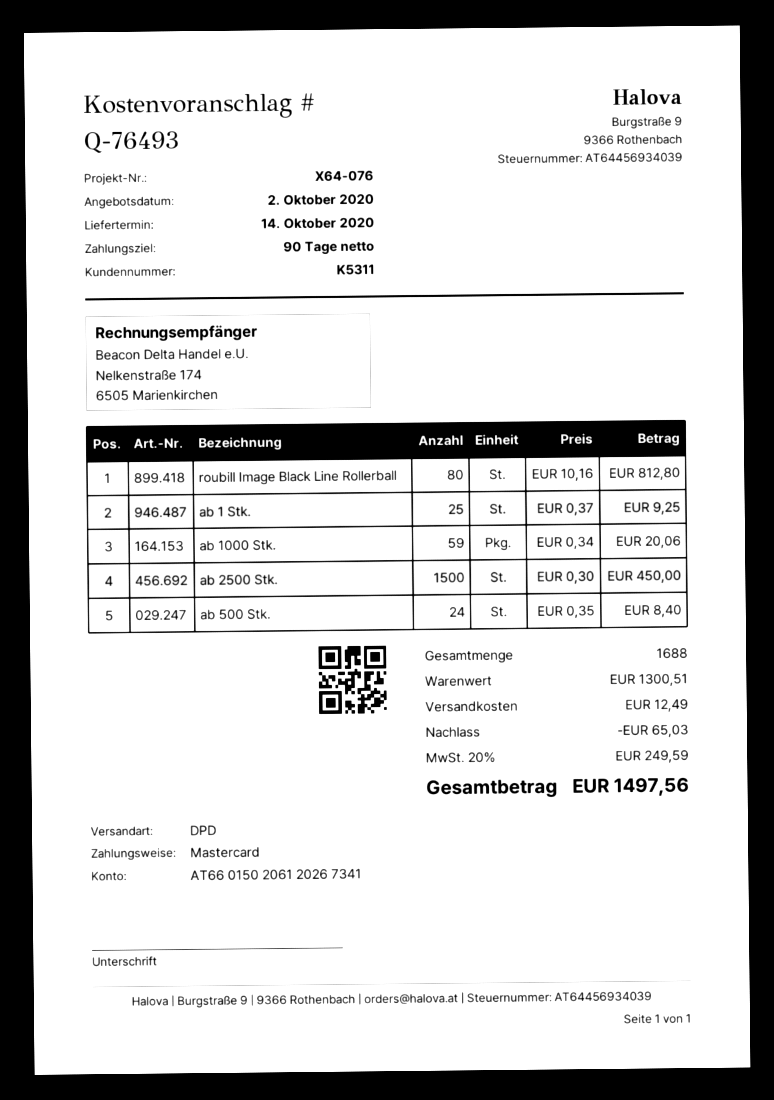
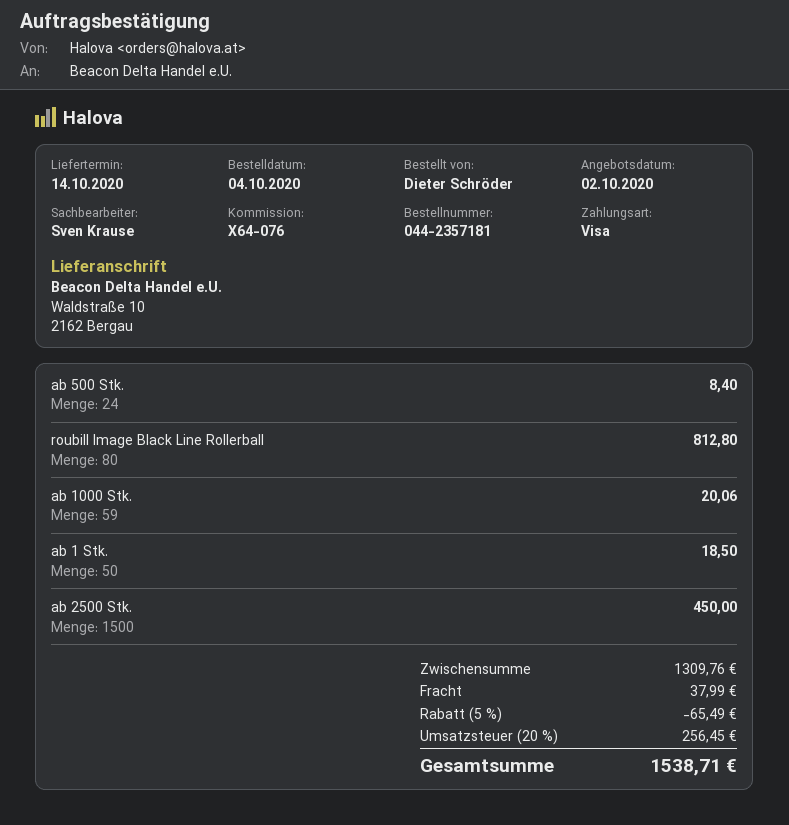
payment method: Mastercard -> Visa
ab 1 Stk.: 25 for 9.25 -> 50 for 18.50
subtotal: 1300.51 -> 1309.76
discount: 65.03 -> 65.49
shipping: 12.49 -> 37.99
tax: 20% = 249.59 -> 20% = 256.45
total: 1497.56 -> 1538.71

